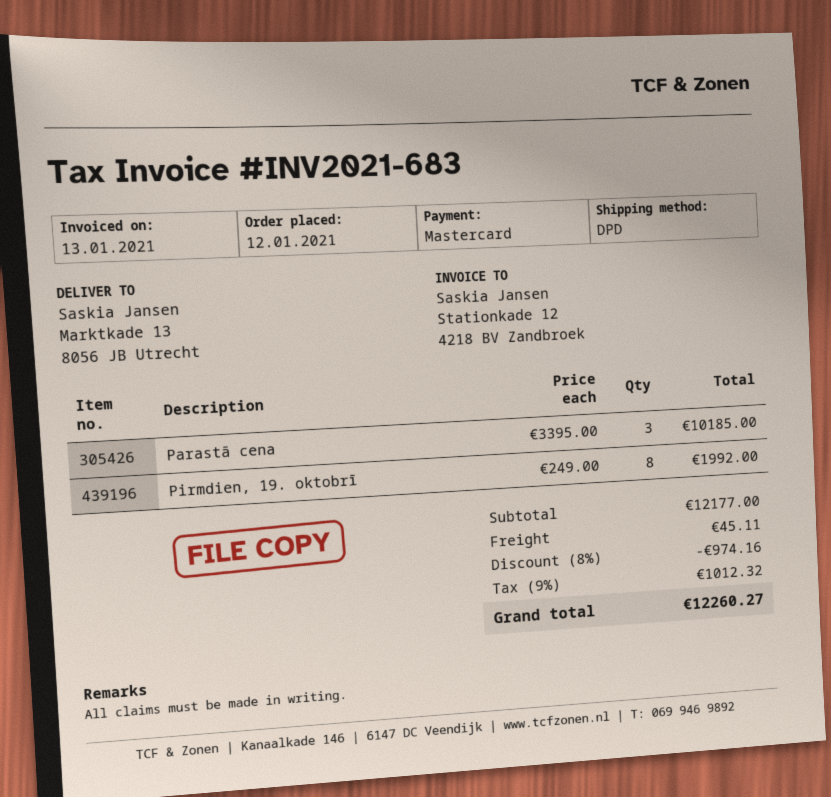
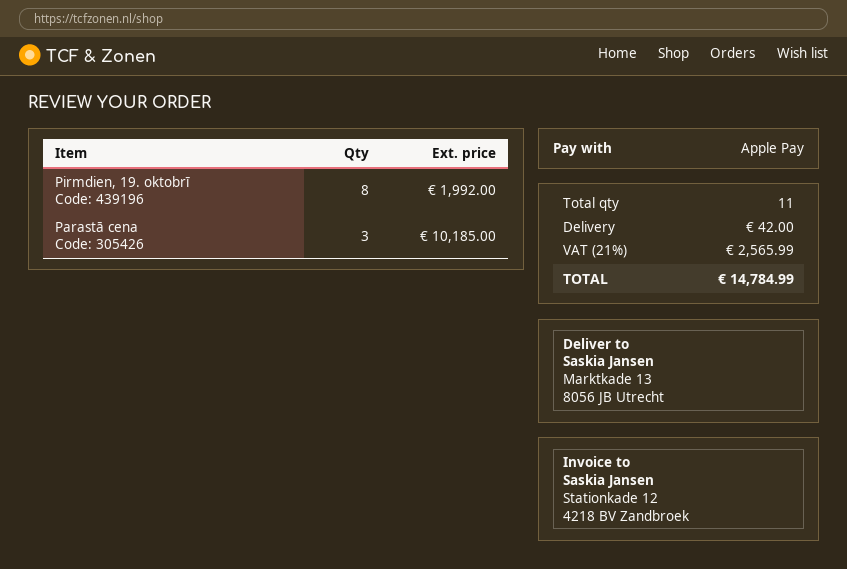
payment method: Mastercard -> Apple Pay
discount: 8% = 974.16 -> none
shipping: 45.11 -> 42.00
tax: 9% = 1012.32 -> 21% = 2565.99
total: 12260.27 -> 14784.99

